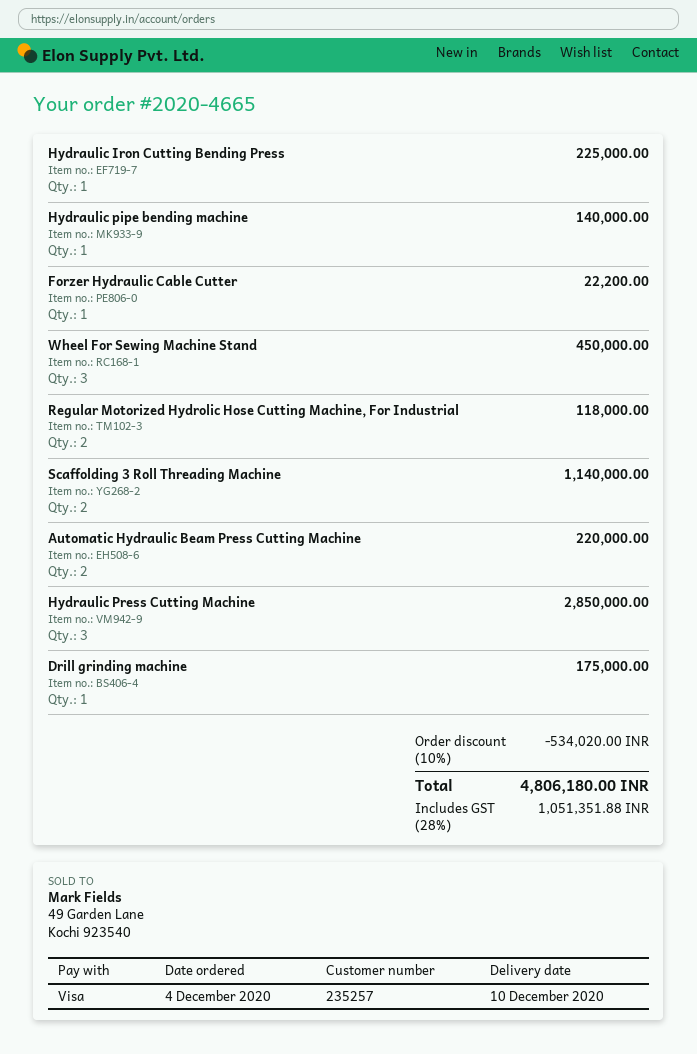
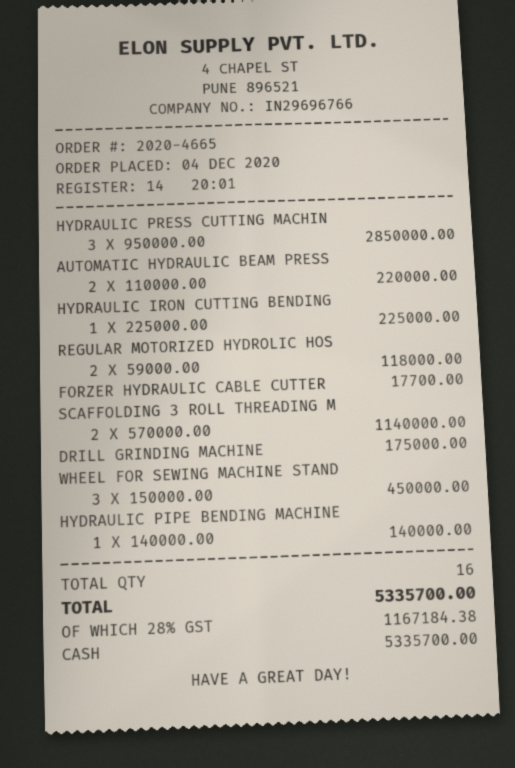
payment method: Visa -> cash
Forzer Hydraulic Cable Cutter: 1 for 22200.00 -> 1 for 17700.00
discount: 10% = 534020.00 -> none
tax: 28% = 1051351.88 -> 28% = 1167184.38
total: 4806180.00 -> 5335700.00

